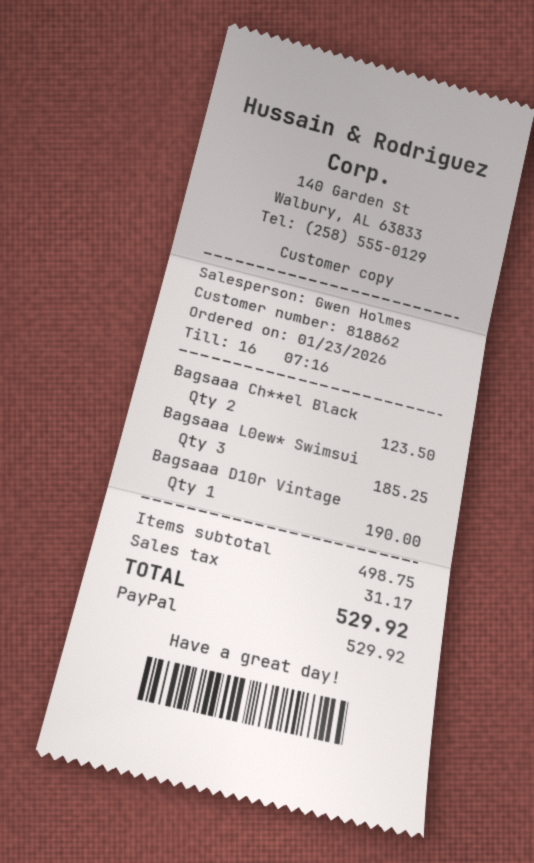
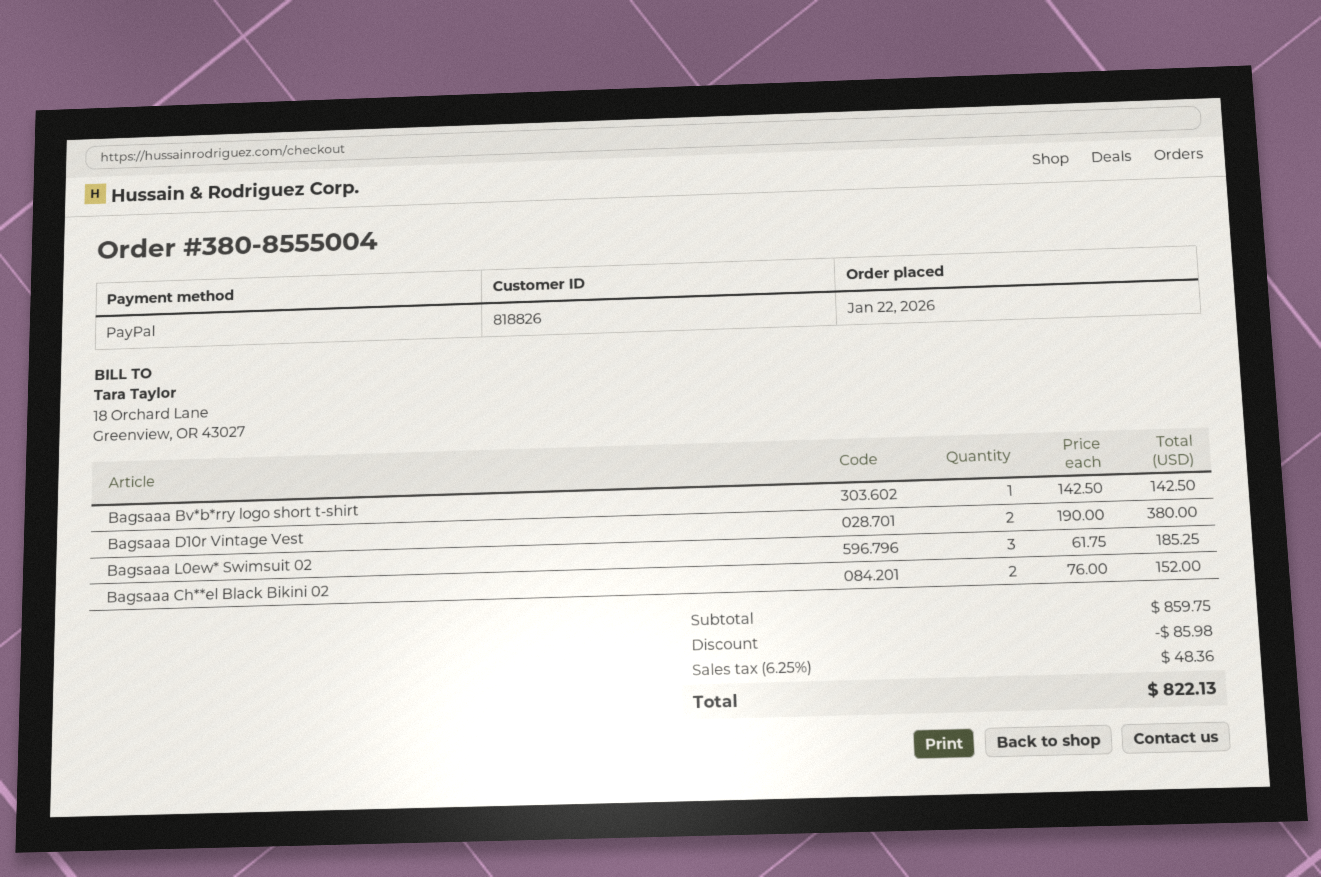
order date: 2026-01-23 -> 2026-01-22
customer number: 818862 -> 818826
Bagsaaa Ch**el Black: 2 for 123.50 -> 2 for 152.00
Bagsaaa D10r Vintage: 1 for 190.00 -> 2 for 380.00
Bagsaaa Bv*b*rry logo short t-shirt: none -> 1 for 142.50
subtotal: 498.75 -> 859.75
discount: none -> 85.98
tax: 31.17 -> 48.36
total: 529.92 -> 822.13

